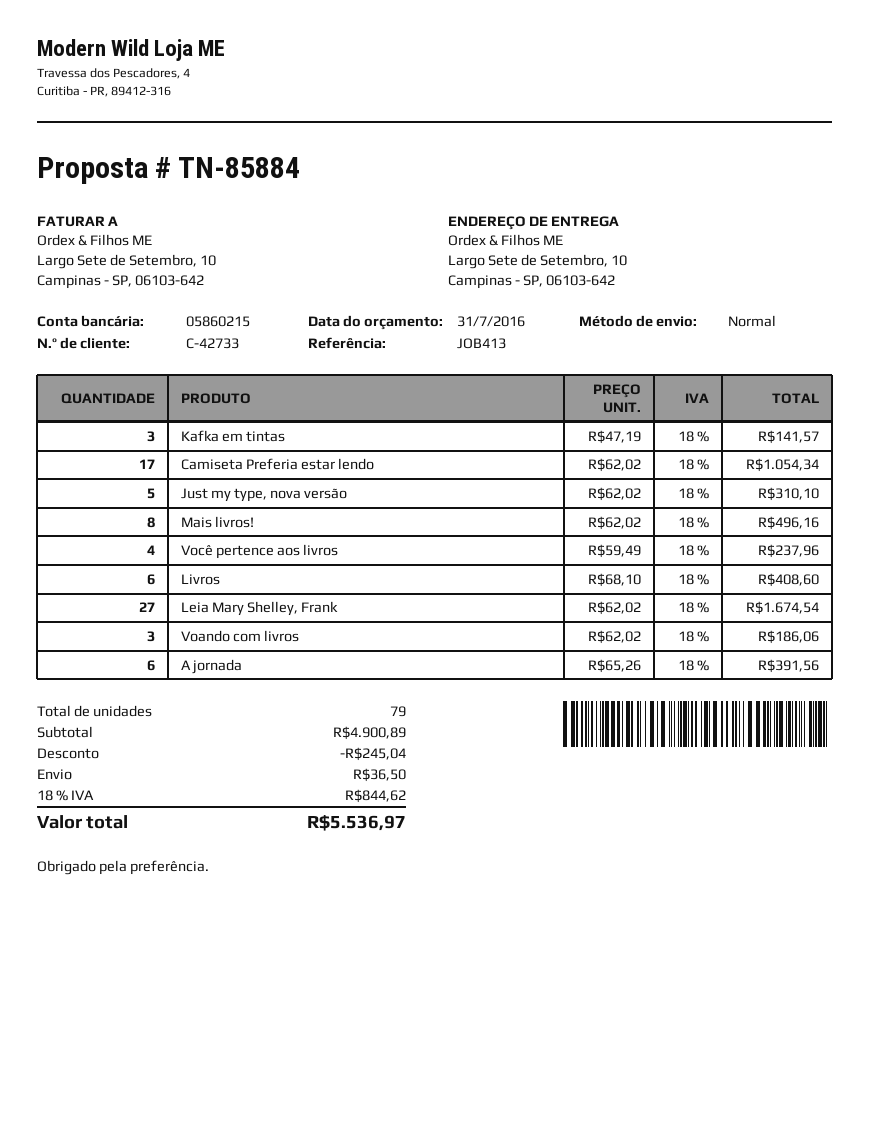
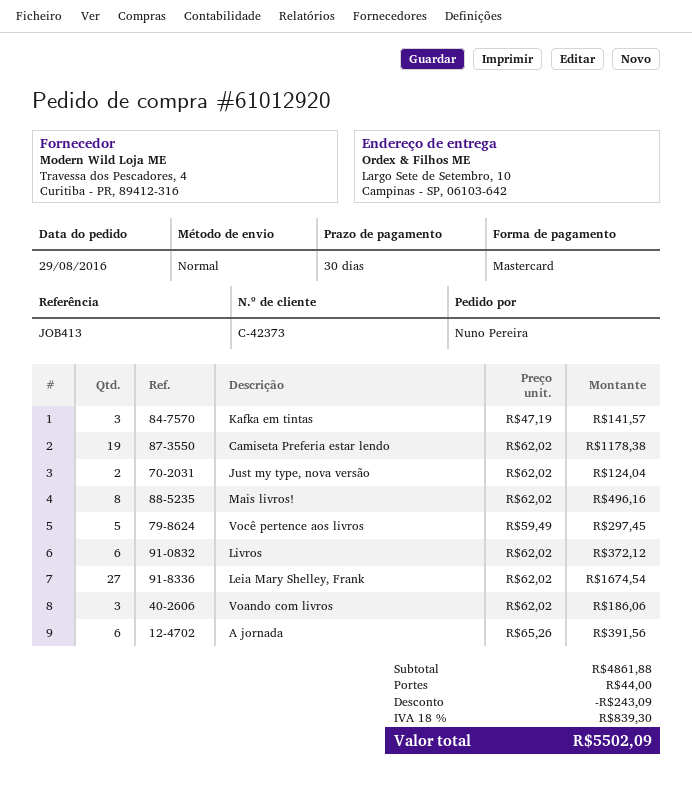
customer number: C-42733 -> C-42373
Camiseta Preferia estar lendo: 17 x 62.02 = 1054.34 -> 19 x 62.02 = 1178.38
Just my type, nova versão: 5 x 62.02 = 310.10 -> 2 x 62.02 = 124.04
Você pertence aos livros: 4 x 59.49 = 237.96 -> 5 x 59.49 = 297.45
Livros: 6 x 68.10 = 408.60 -> 6 x 62.02 = 372.12
subtotal: 4900.89 -> 4861.88
discount: 245.04 -> 243.09
shipping: 36.50 -> 44.00
tax: 18% = 844.62 -> 18% = 839.30
total: 5536.97 -> 5502.09

